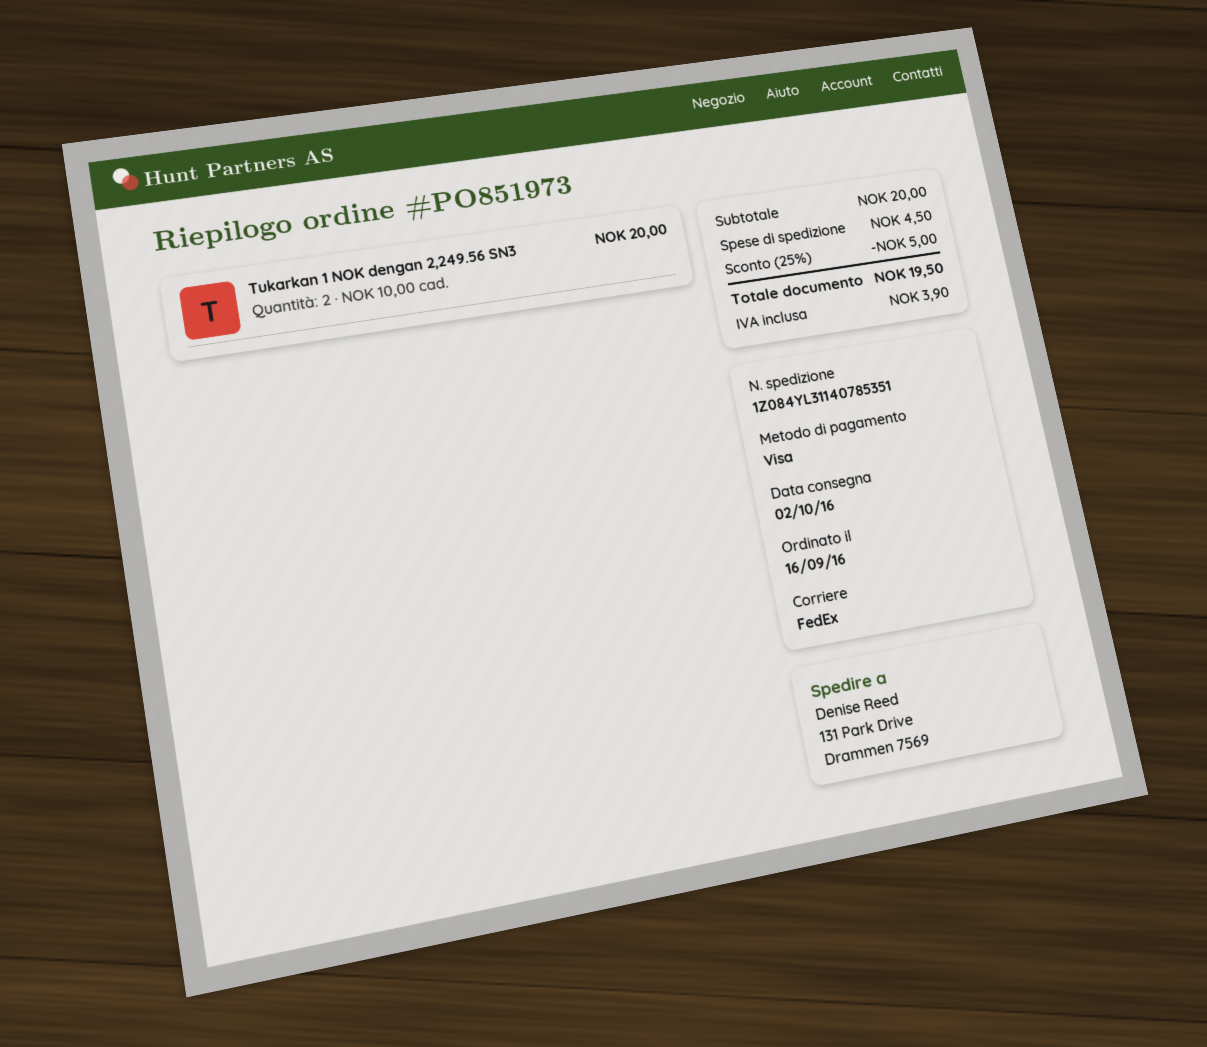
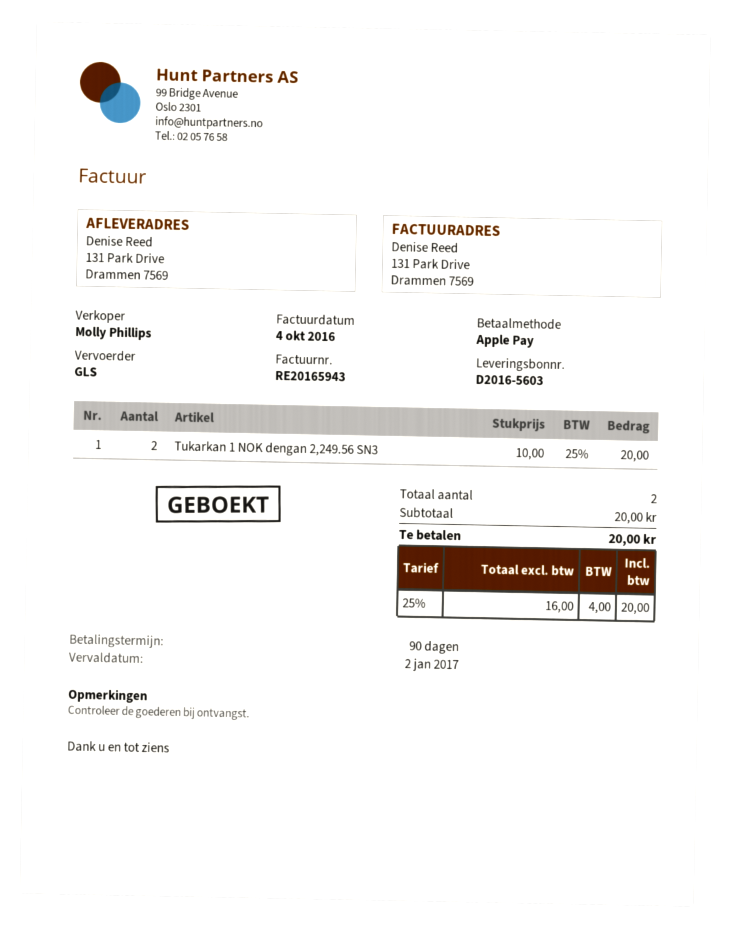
payment method: Visa -> Apple Pay
shipping method: FedEx -> GLS
discount: 25% = 5.00 -> none
shipping: 4.50 -> none
tax: 3.90 -> 4.00
total: 19.50 -> 20.00

